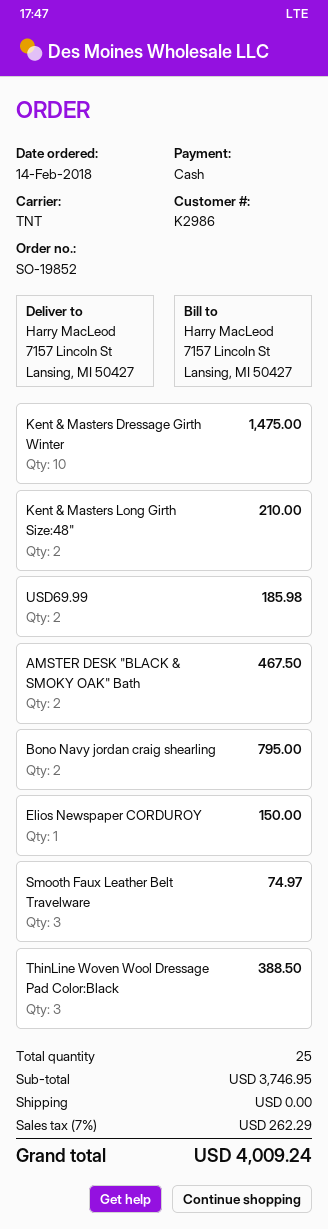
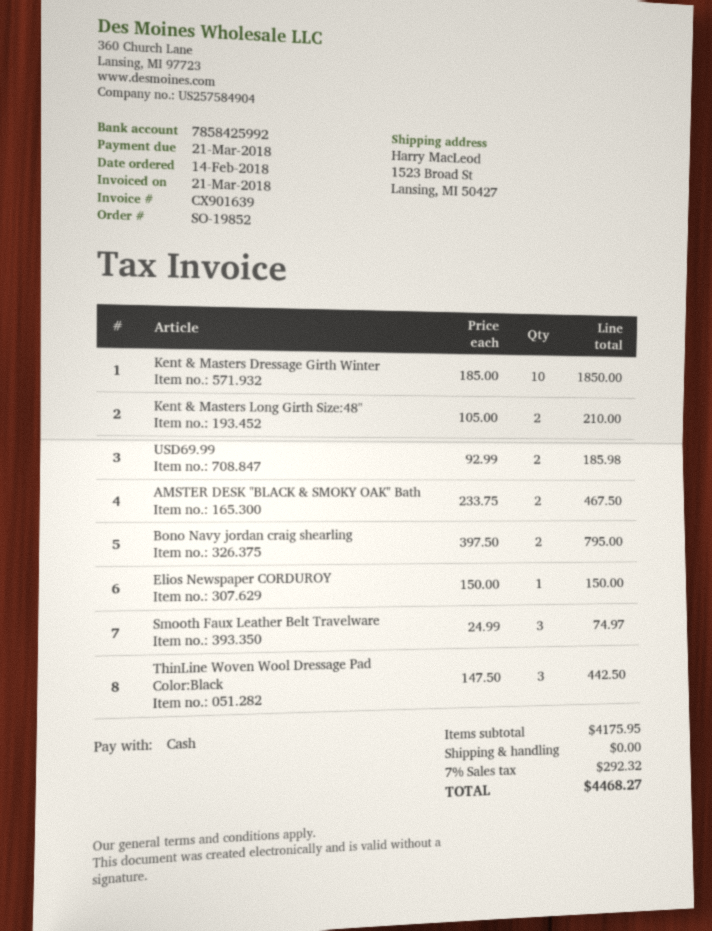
ship to: 7157 Lincoln St, Lansing, MI 50427 -> 1523 Broad St, Lansing, MI 50427
Kent & Masters Dressage Girth Winter: 10 for 1475.00 -> 10 for 1850.00
ThinLine Woven Wool Dressage Pad Color:Black: 3 for 388.50 -> 3 for 442.50
subtotal: 3746.95 -> 4175.95
tax: 7% = 262.29 -> 7% = 292.32
total: 4009.24 -> 4468.27

